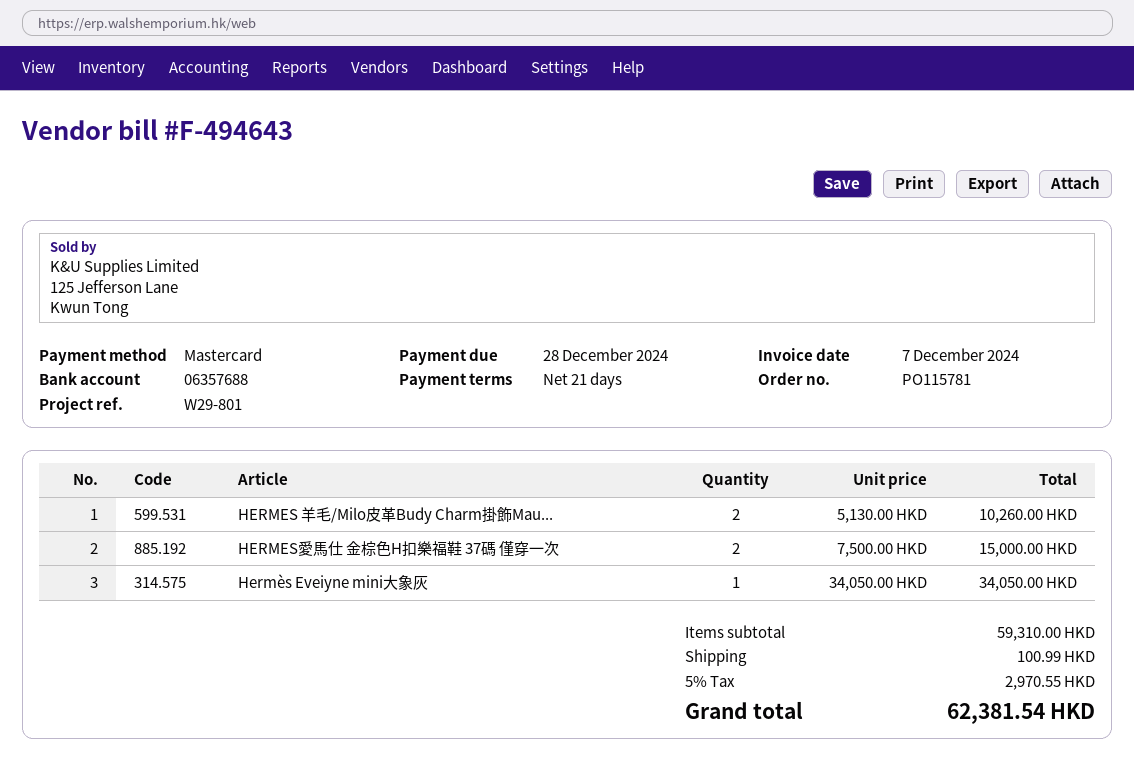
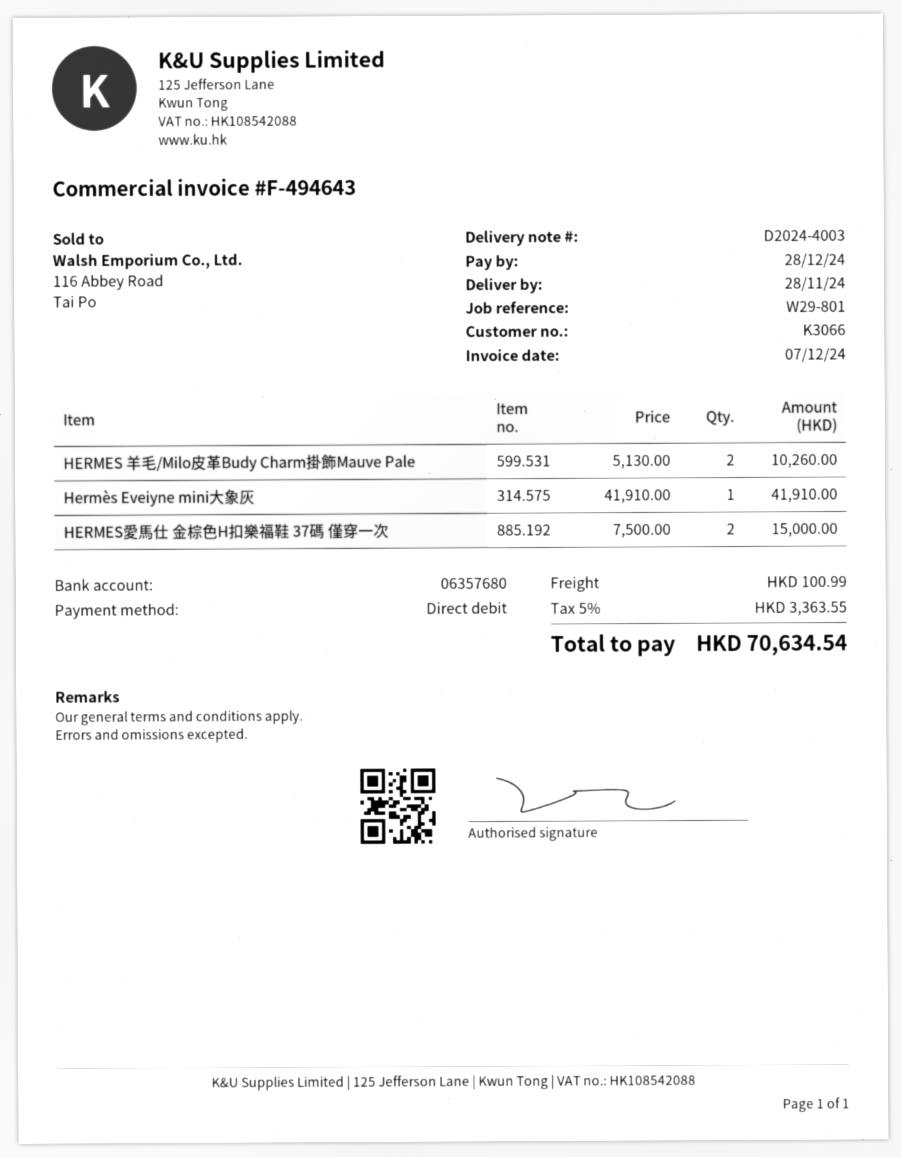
payment method: Mastercard -> direct debit
bank account: 06357688 -> 06357680
Hermès Eveiyne mini大象灰: 1 x 34050.00 = 34050.00 -> 1 x 41910.00 = 41910.00
tax: 5% = 2970.55 -> 5% = 3363.55
total: 62381.54 -> 70634.54

